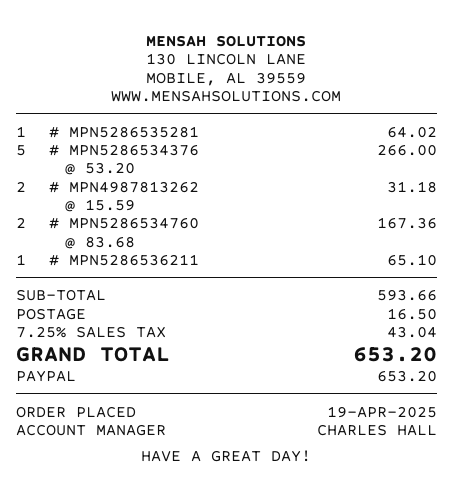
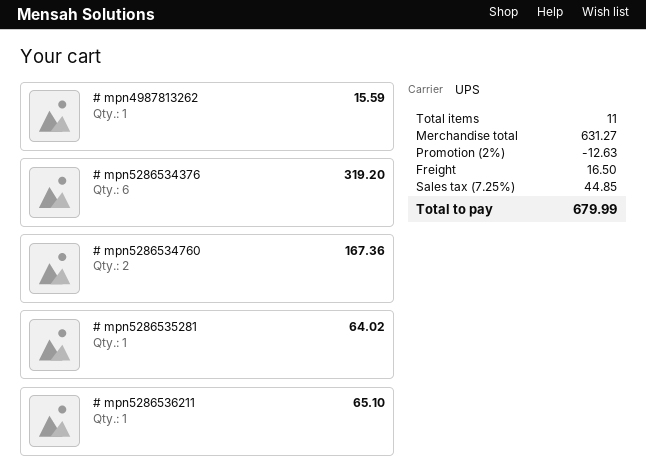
# MPN5286534376: 5 for 266.00 -> 6 for 319.20
# MPN4987813262: 2 for 31.18 -> 1 for 15.59
subtotal: 593.66 -> 631.27
discount: none -> 2% = 12.63
tax: 7.25% = 43.04 -> 7.25% = 44.85
total: 653.20 -> 679.99

